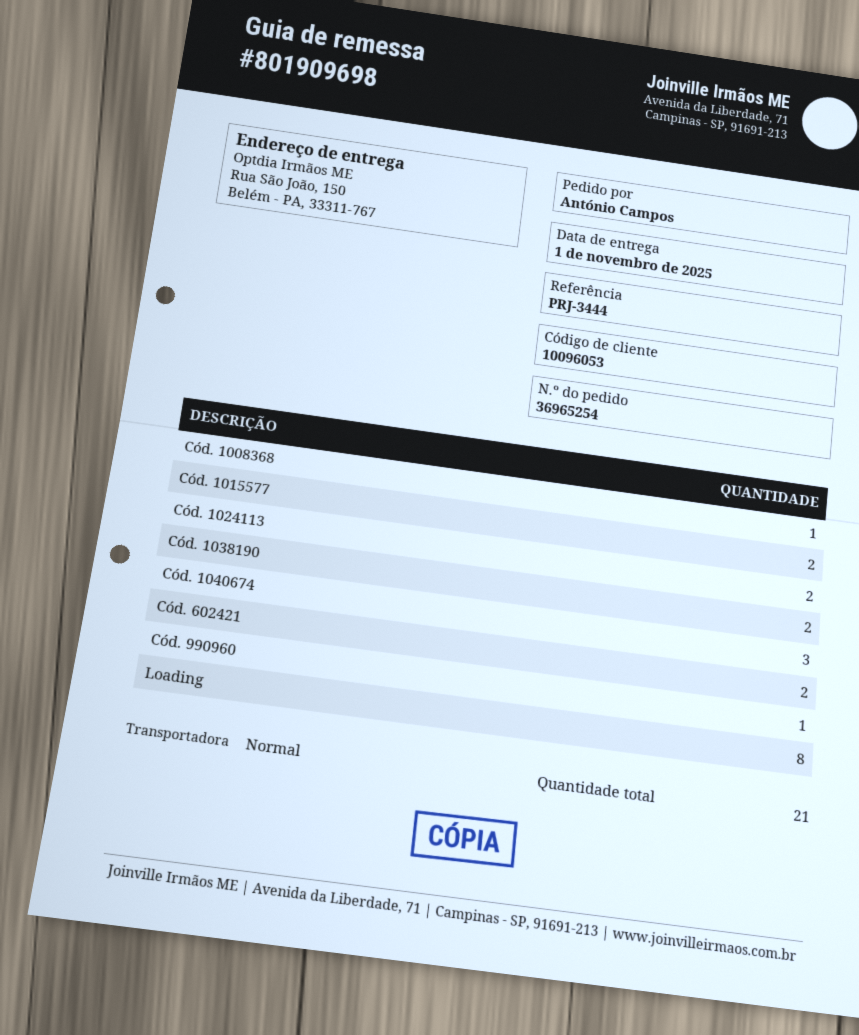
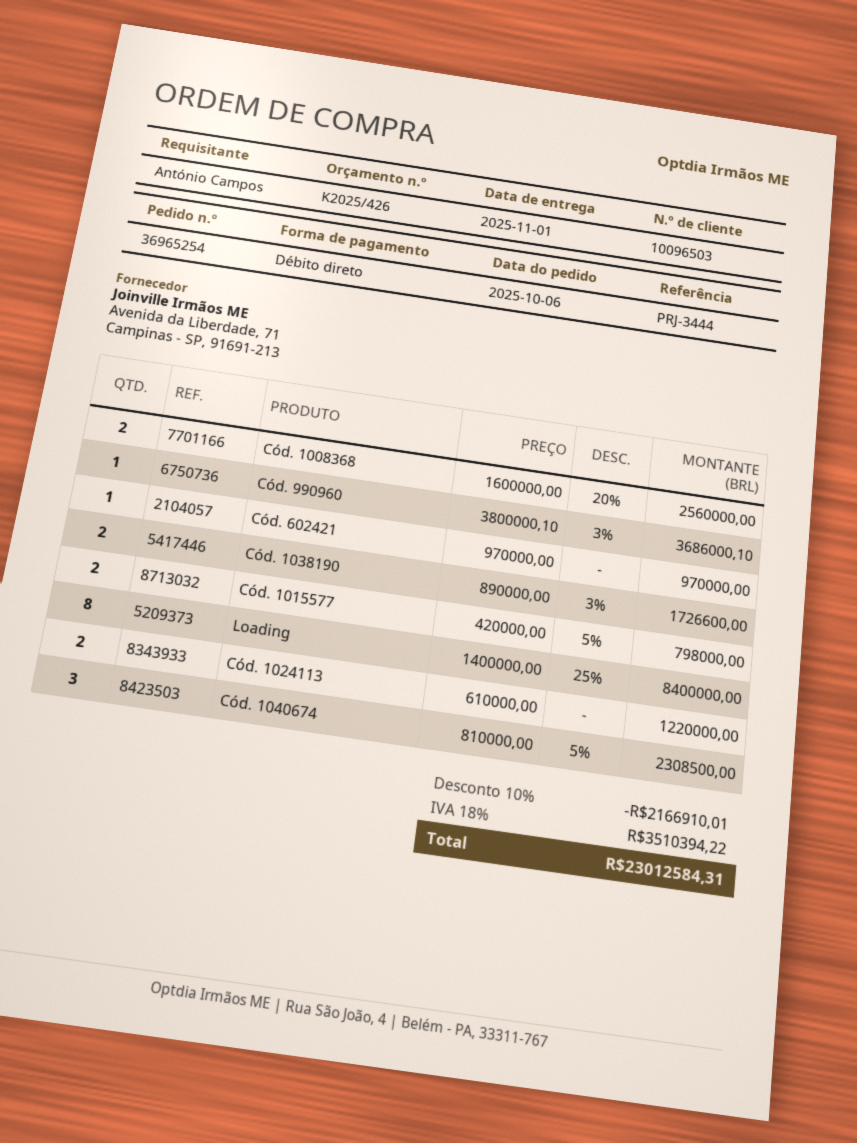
customer number: 10096053 -> 10096503
Cód. 1008368: 1 -> 2
Cód. 602421: 2 -> 1

